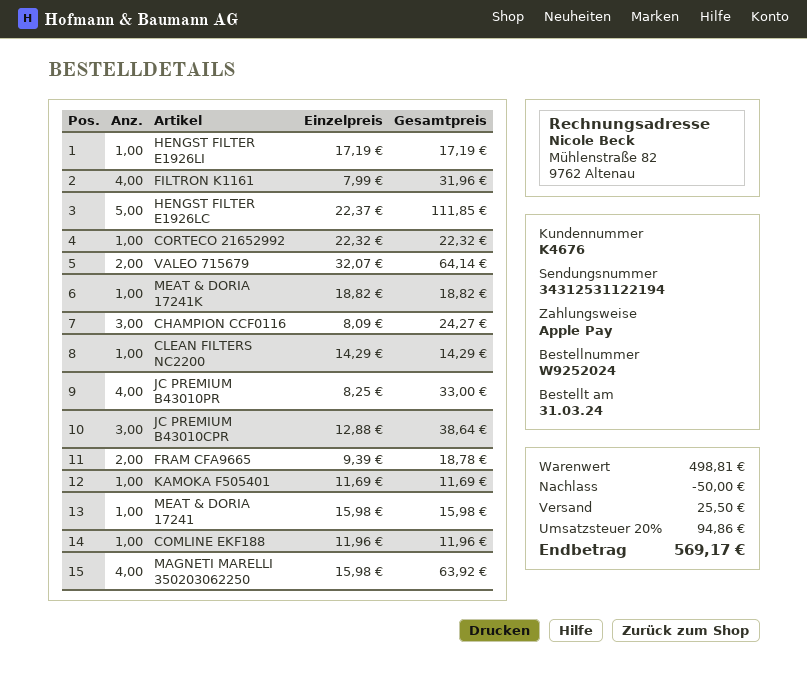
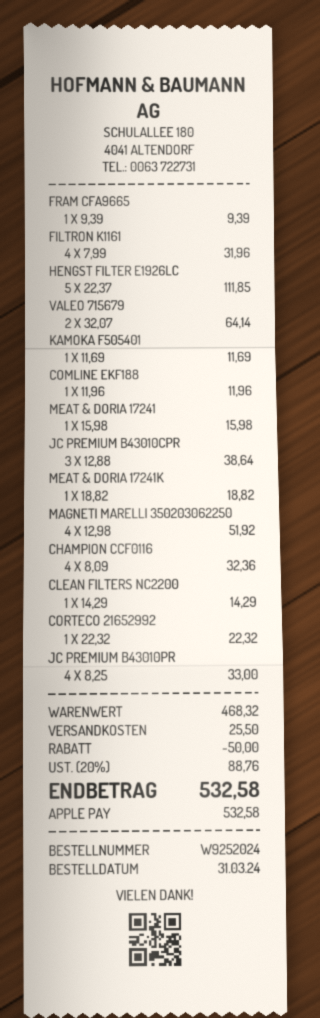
HENGST FILTER E1926LI: 1 x 17.19 = 17.19 -> none
CHAMPION CCF0116: 3 x 8.09 = 24.27 -> 4 x 8.09 = 32.36
FRAM CFA9665: 2 x 9.39 = 18.78 -> 1 x 9.39 = 9.39
MAGNETI MARELLI 350203062250: 4 x 15.98 = 63.92 -> 4 x 12.98 = 51.92
subtotal: 498.81 -> 468.32
tax: 20% = 94.86 -> 20% = 88.76
total: 569.17 -> 532.58

